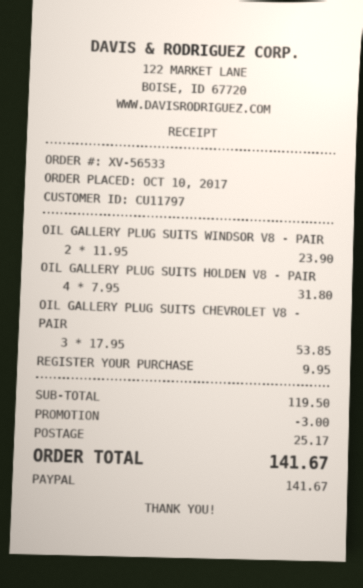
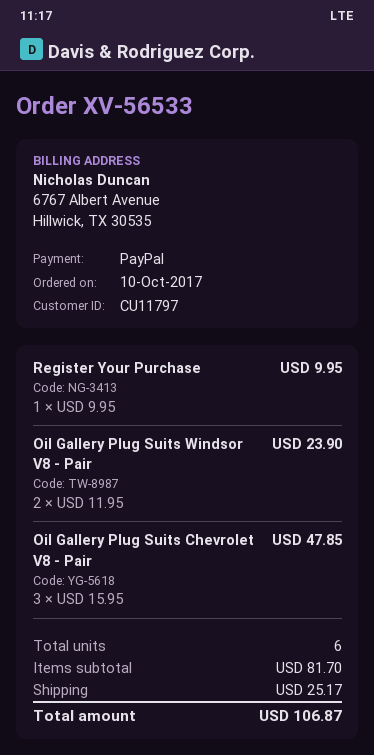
OIL GALLERY PLUG SUITS HOLDEN V8 - PAIR: 4 x 7.95 = 31.80 -> none
OIL GALLERY PLUG SUITS CHEVROLET V8 - PAIR: 3 x 17.95 = 53.85 -> 3 x 15.95 = 47.85
subtotal: 119.50 -> 81.70
discount: 3.00 -> none
total: 141.67 -> 106.87

